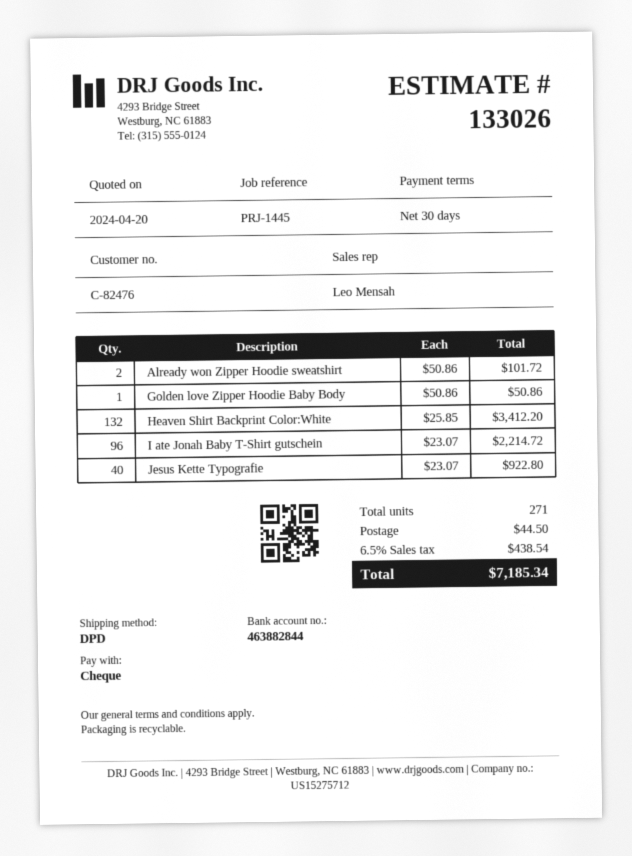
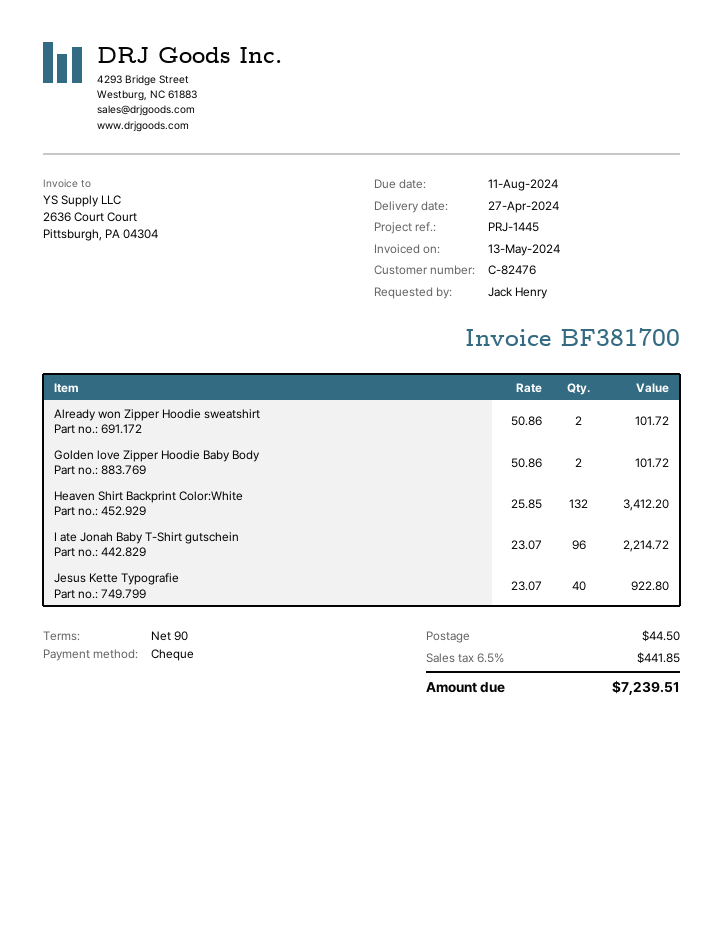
payment terms: 30 days -> 90 days
Golden love Zipper Hoodie Baby Body: 1 x 50.86 = 50.86 -> 2 x 50.86 = 101.72
tax: 6.5% = 438.54 -> 6.5% = 441.85
total: 7185.34 -> 7239.51

